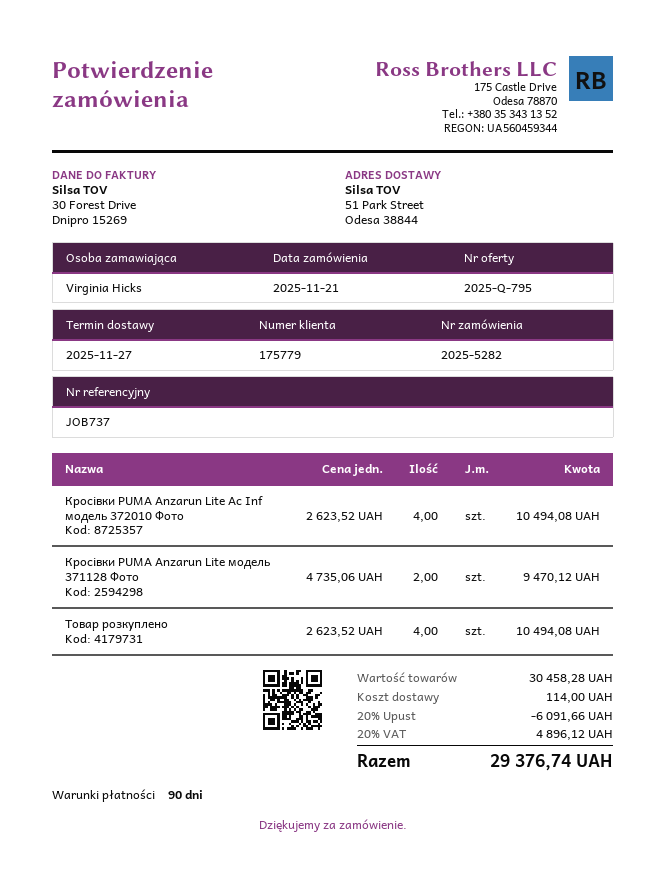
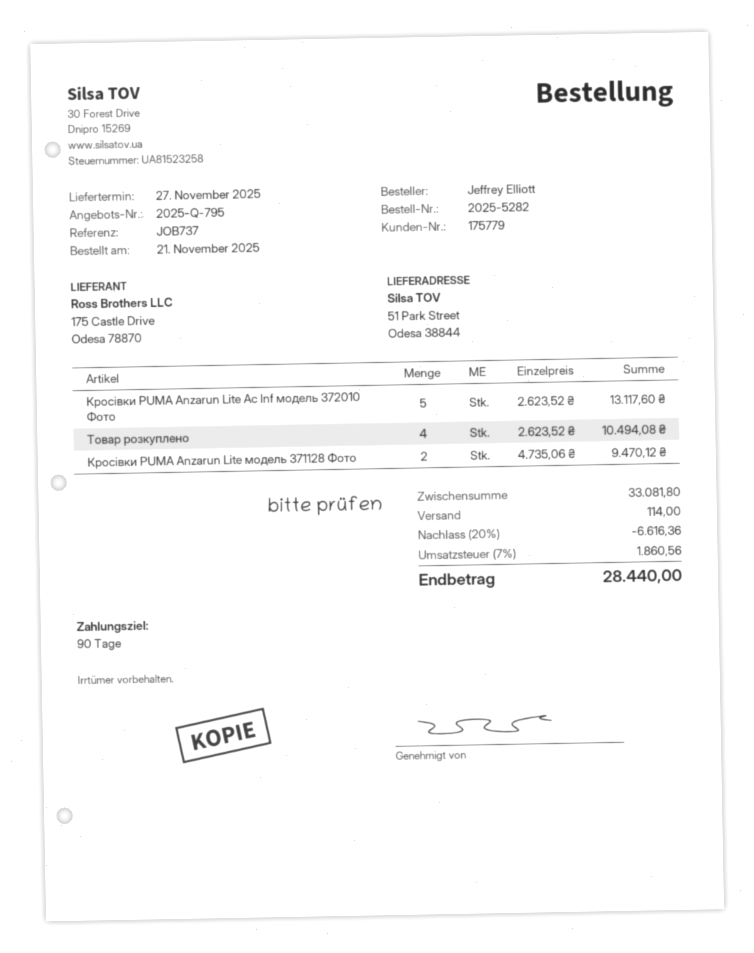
ordered by: Virginia Hicks -> Jeffrey Elliott
Кросівки PUMA Anzarun Lite Ac Inf модель 372010 Фото: 4 x 2623.52 = 10494.08 -> 5 x 2623.52 = 13117.60
subtotal: 30458.28 -> 33081.80
discount: 20% = 6091.66 -> 20% = 6616.36
tax: 20% = 4896.12 -> 7% = 1860.56
total: 29376.74 -> 28440.00

